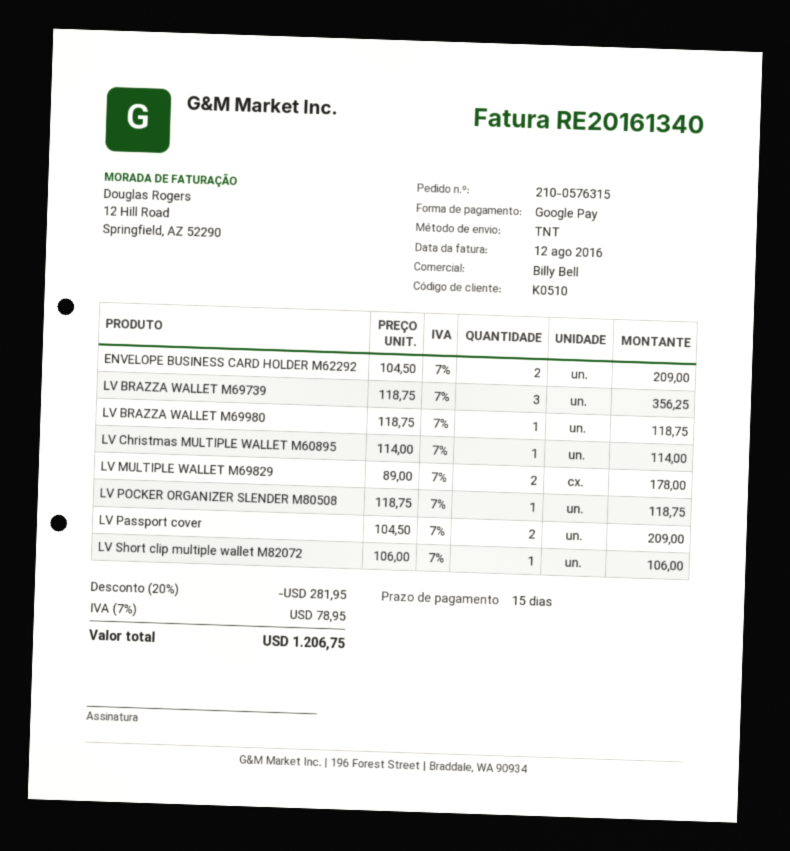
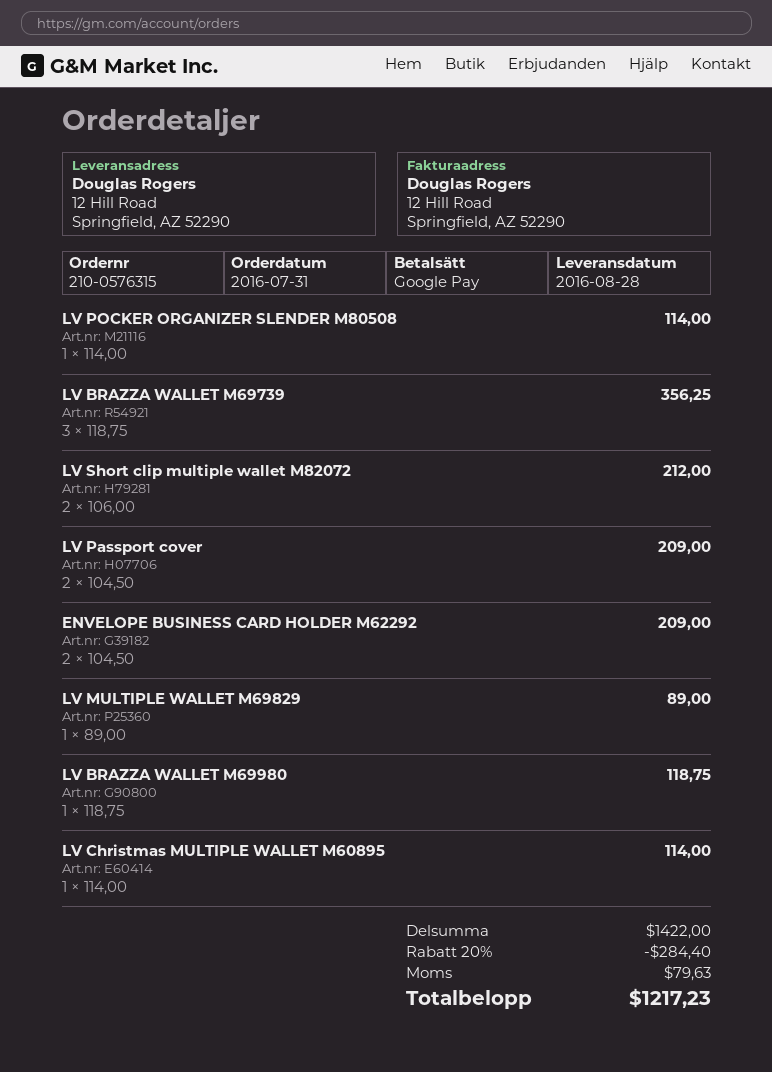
LV MULTIPLE WALLET M69829: 2 x 89.00 = 178.00 -> 1 x 89.00 = 89.00
LV POCKER ORGANIZER SLENDER M80508: 1 x 118.75 = 118.75 -> 1 x 114.00 = 114.00
LV Short clip multiple wallet M82072: 1 x 106.00 = 106.00 -> 2 x 106.00 = 212.00
discount: 20% = 281.95 -> 20% = 284.40
tax: 78.95 -> 79.63
total: 1206.75 -> 1217.23

